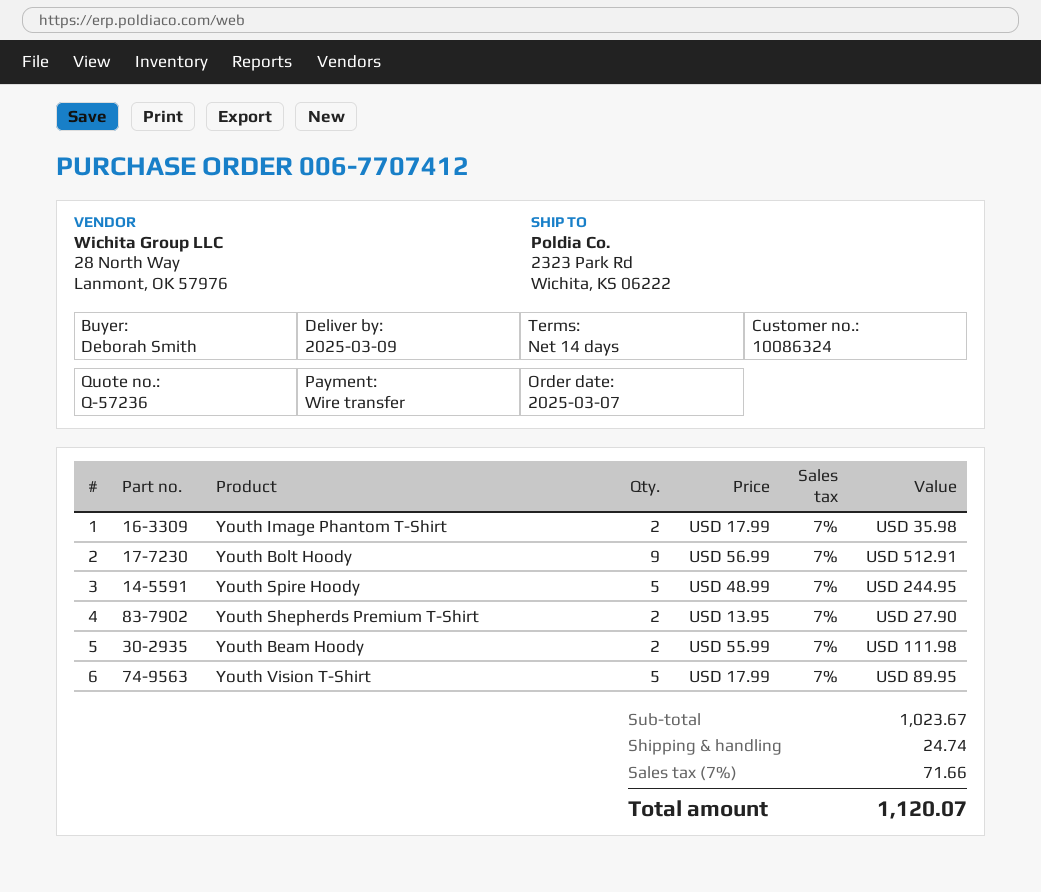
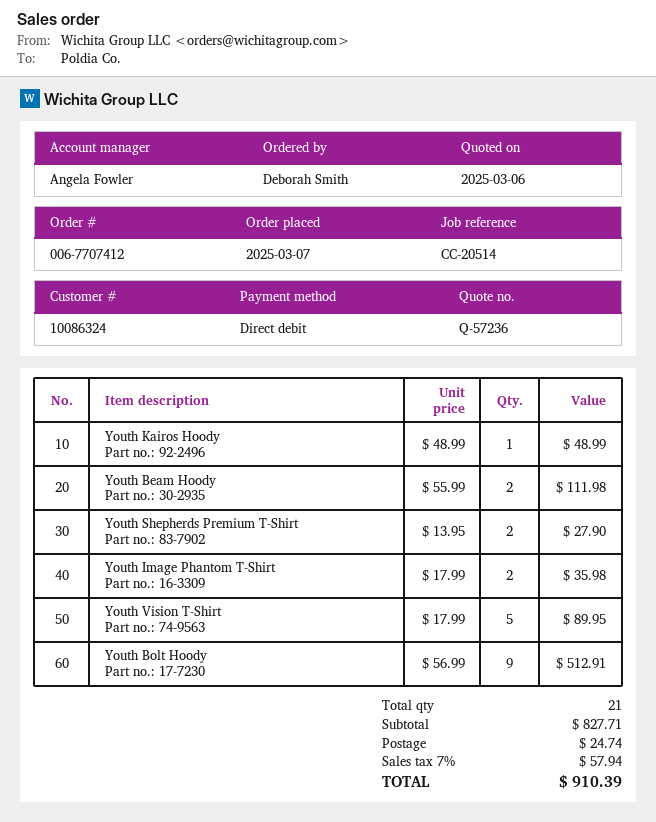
payment method: bank transfer -> direct debit
Youth Spire Hoody: 5 x 48.99 = 244.95 -> none
Youth Kairos Hoody: none -> 1 x 48.99 = 48.99
subtotal: 1023.67 -> 827.71
tax: 7% = 71.66 -> 7% = 57.94
total: 1120.07 -> 910.39

